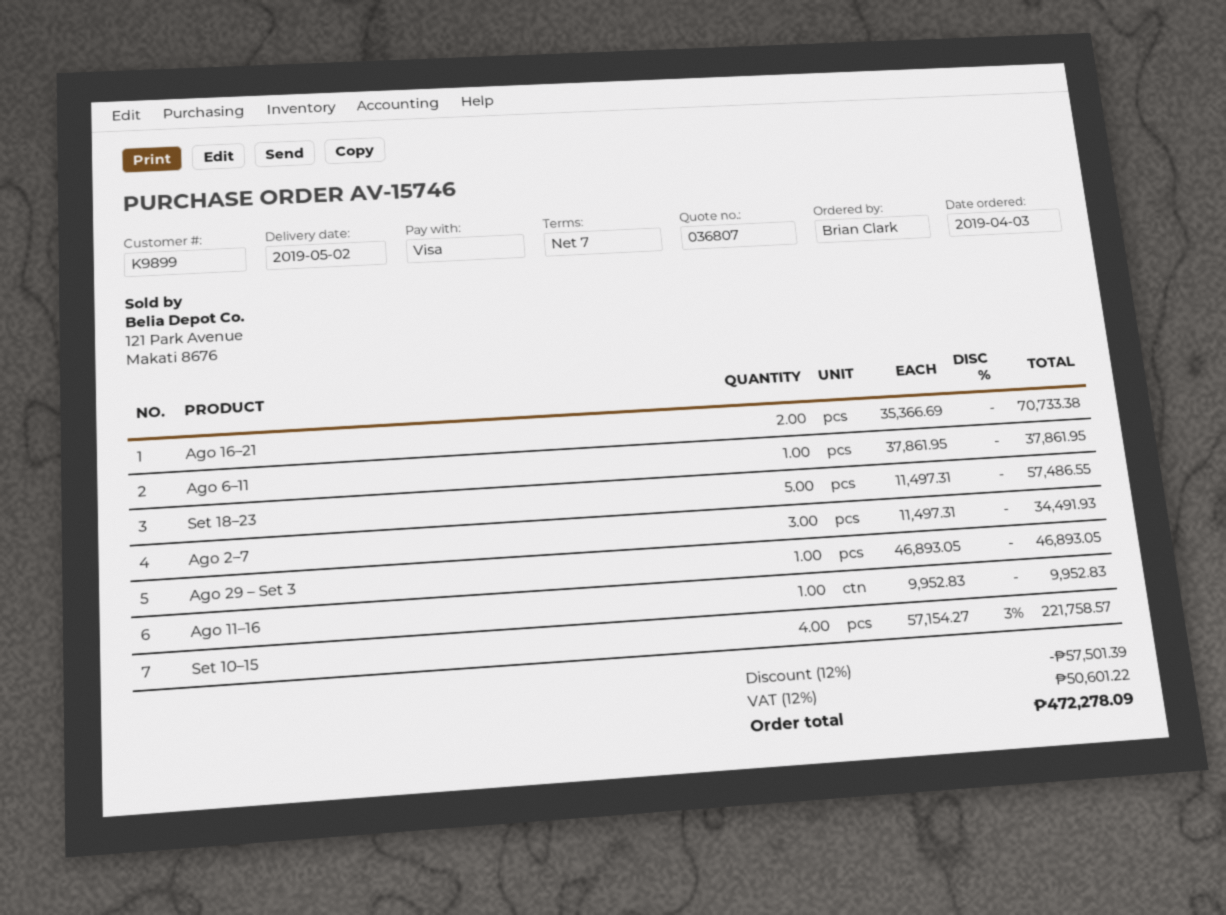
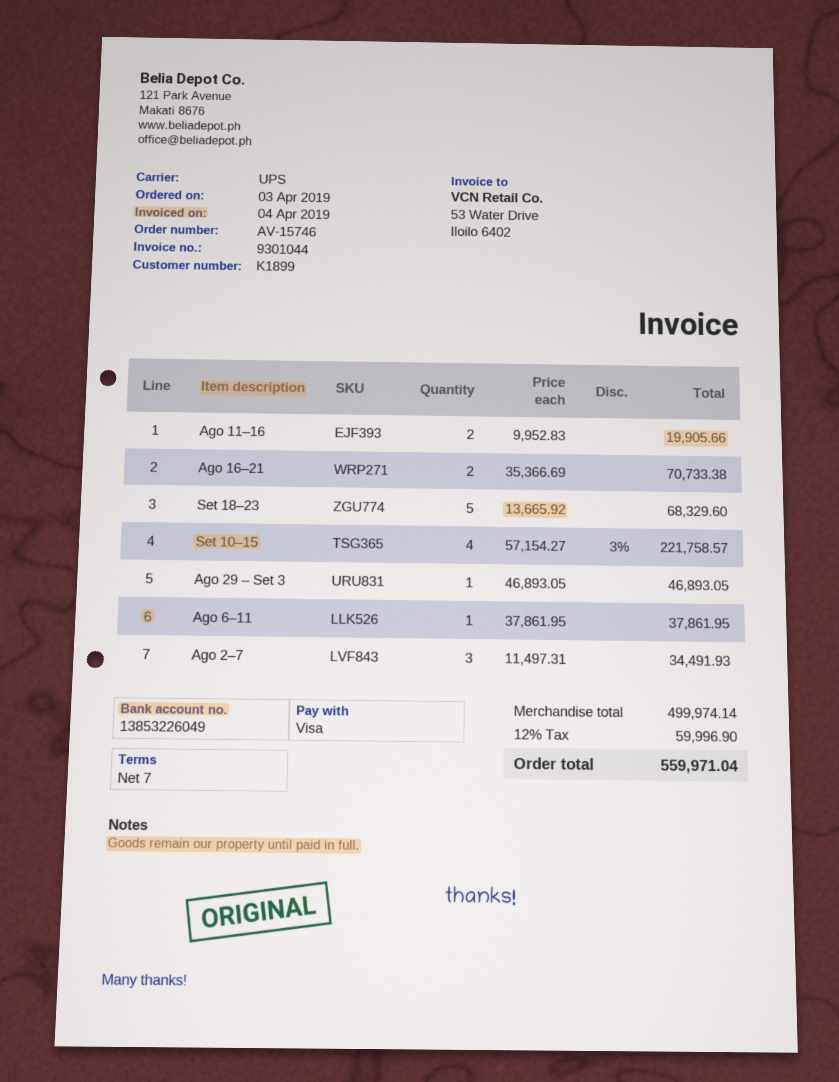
customer number: K9899 -> K1899
Set 18–23: 5 x 11497.31 = 57486.55 -> 5 x 13665.92 = 68329.60
Ago 11–16: 1 x 9952.83 = 9952.83 -> 2 x 9952.83 = 19905.66
discount: 12% = 57501.39 -> none
tax: 12% = 50601.22 -> 12% = 59996.90
total: 472278.09 -> 559971.04

